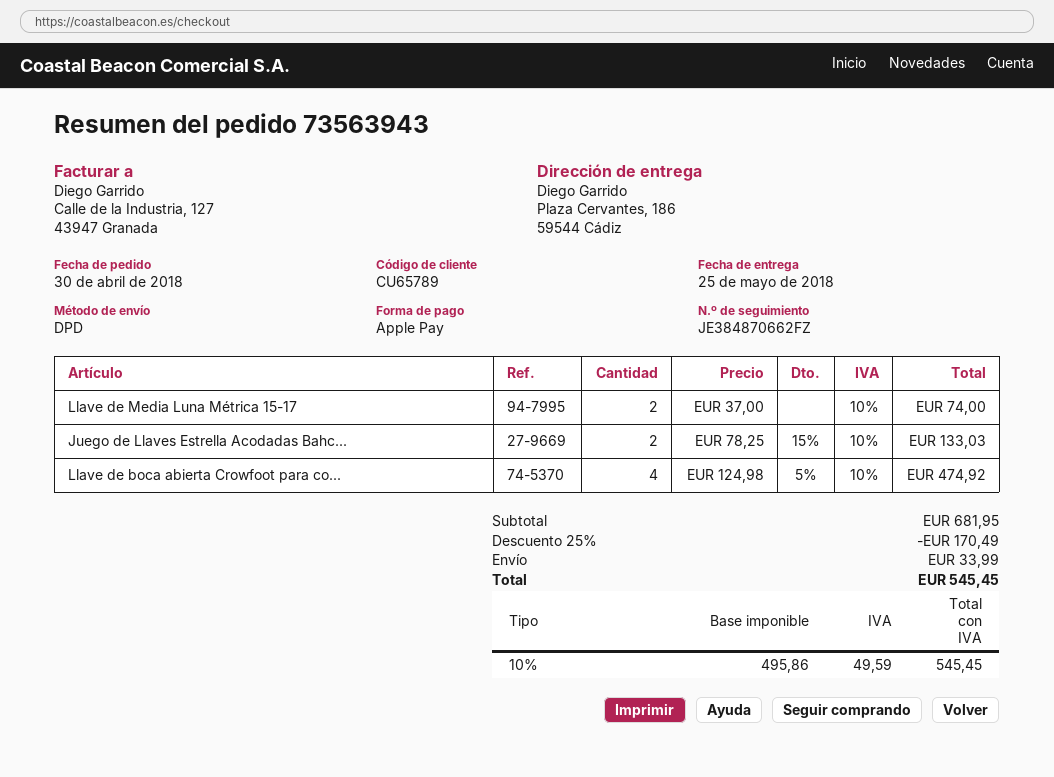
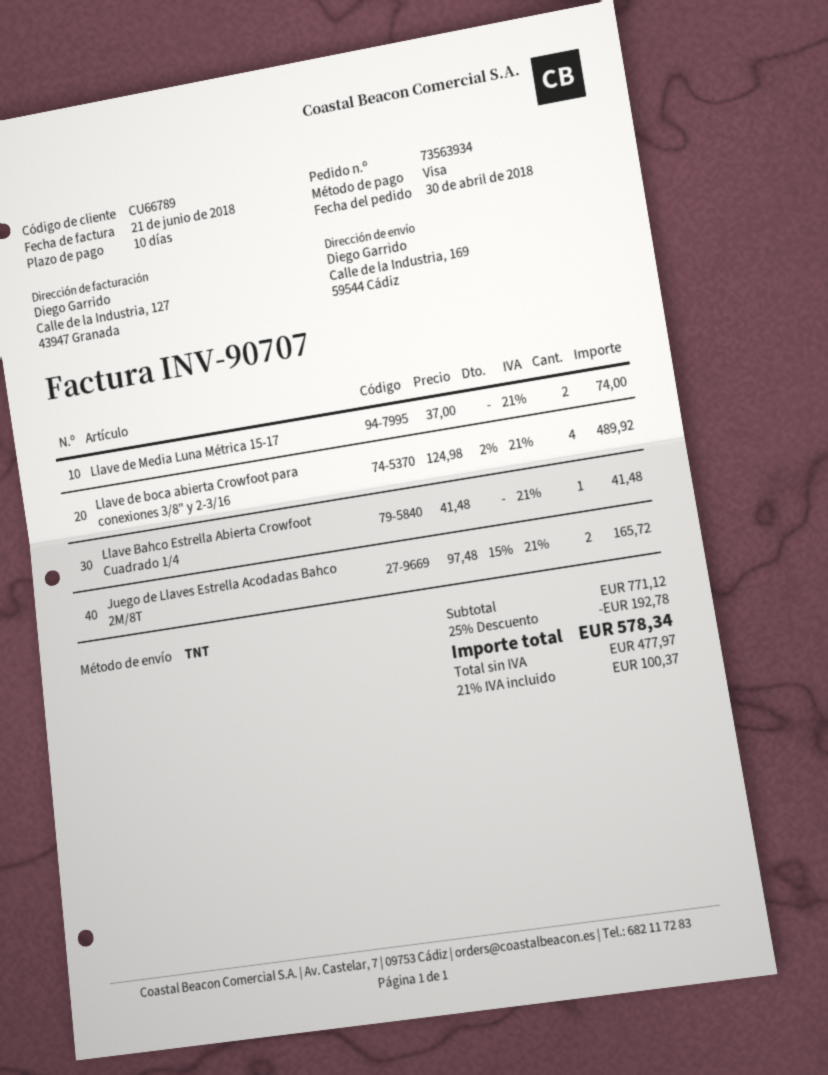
order number: 73563943 -> 73563934
customer number: CU65789 -> CU66789
payment method: Apple Pay -> Visa
shipping method: DPD -> TNT
ship to: Plaza Cervantes, 186, 59544 Cádiz -> Calle de la Industria, 169, 59544 Cádiz
Juego de Llaves Estrella Acodadas Bahc...: 2 x 78.25 - 15% = 133.03 -> 2 x 97.48 - 15% = 165.72
Llave de boca abierta Crowfoot para co...: 4 x 124.98 - 5% = 474.92 -> 4 x 124.98 - 2% = 489.92
Llave Bahco Estrella Abierta Crowfoot Cuadrado 1/4: none -> 1 x 41.48 = 41.48
subtotal: 681.95 -> 771.12
discount: 25% = 170.49 -> 25% = 192.78
shipping: 33.99 -> none
net: 495.86 -> 477.97
tax: 10% = 49.59 -> 21% = 100.37
total: 545.45 -> 578.34

